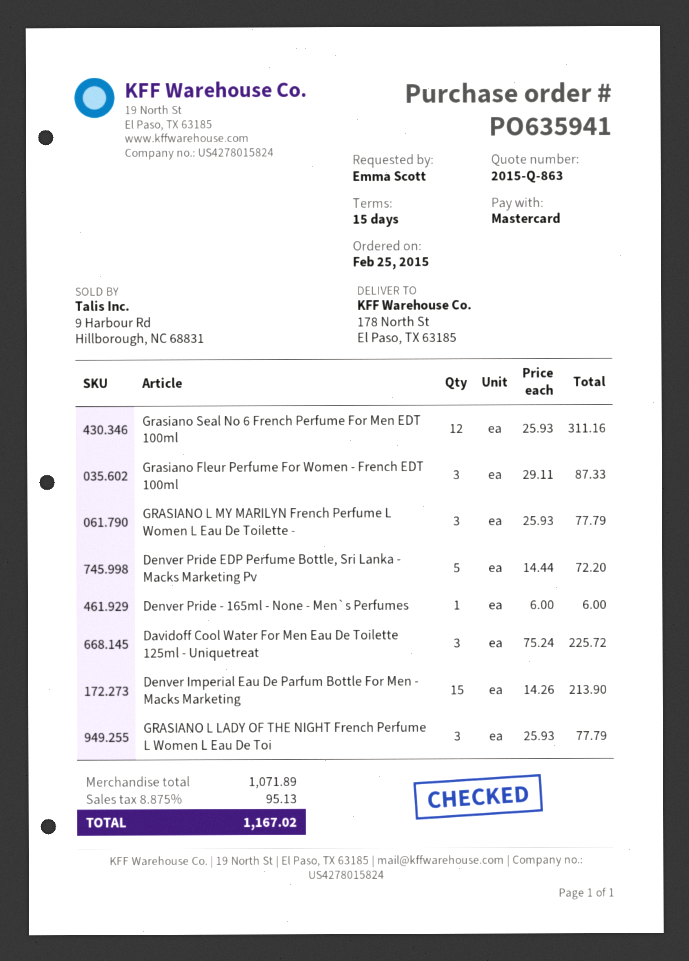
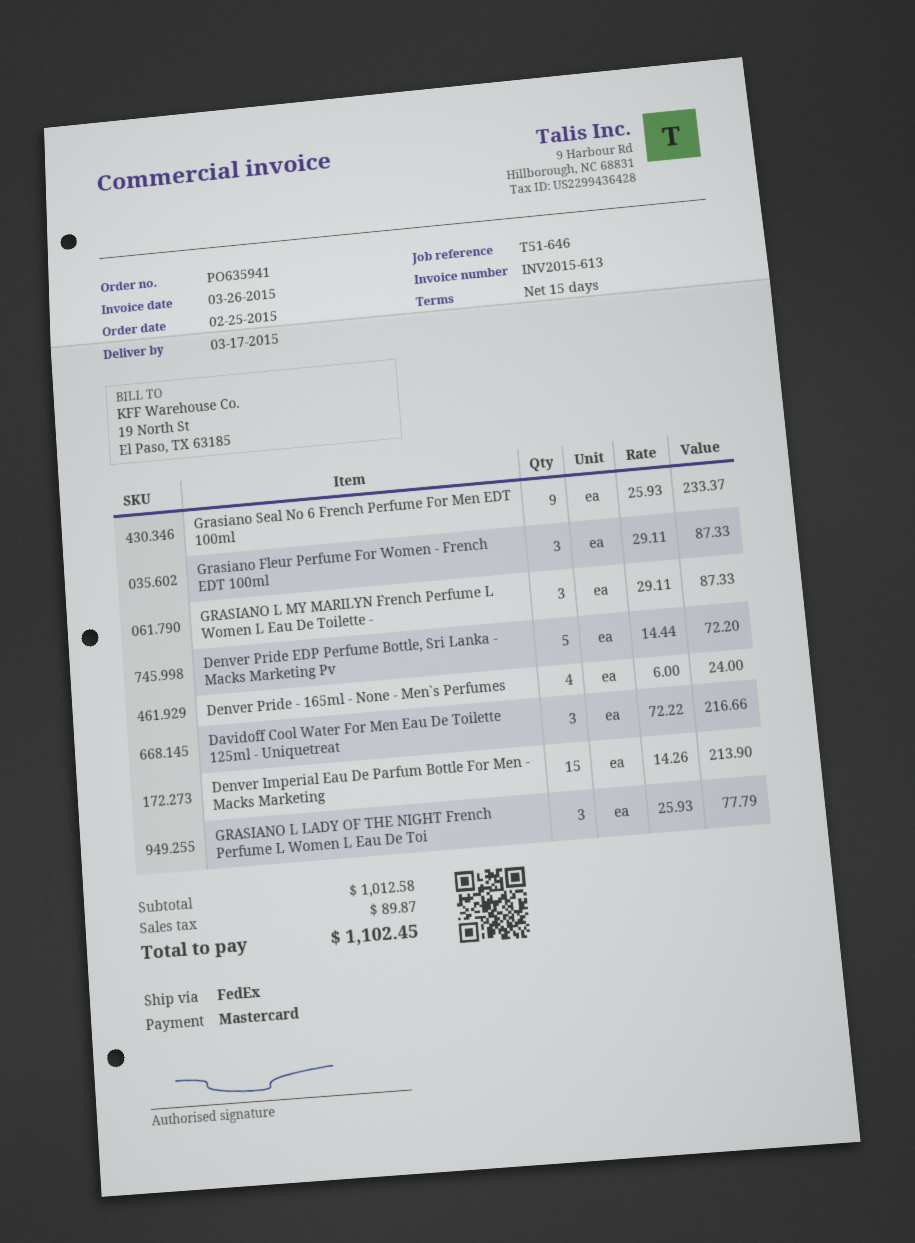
Grasiano Seal No 6 French Perfume For Men EDT 100ml: 12 x 25.93 = 311.16 -> 9 x 25.93 = 233.37
GRASIANO L MY MARILYN French Perfume L Women L Eau De Toilette -: 3 x 25.93 = 77.79 -> 3 x 29.11 = 87.33
Denver Pride - 165ml - None - Men`s Perfumes: 1 x 6.00 = 6.00 -> 4 x 6.00 = 24.00
Davidoff Cool Water For Men Eau De Toilette 125ml - Uniquetreat: 3 x 75.24 = 225.72 -> 3 x 72.22 = 216.66
subtotal: 1071.89 -> 1012.58
tax: 95.13 -> 89.87
total: 1167.02 -> 1102.45

